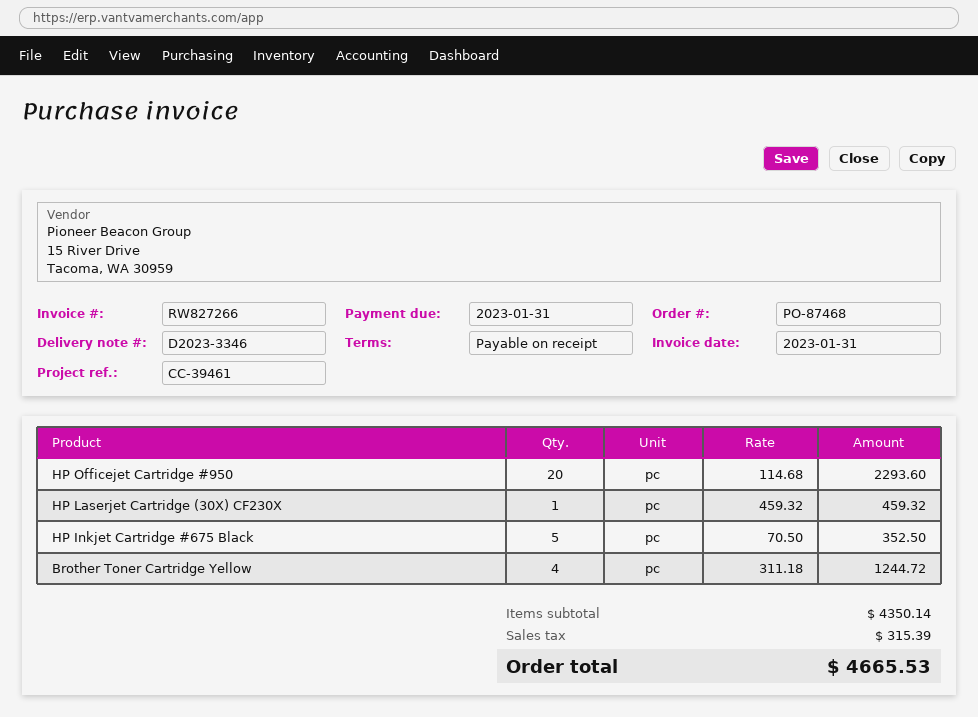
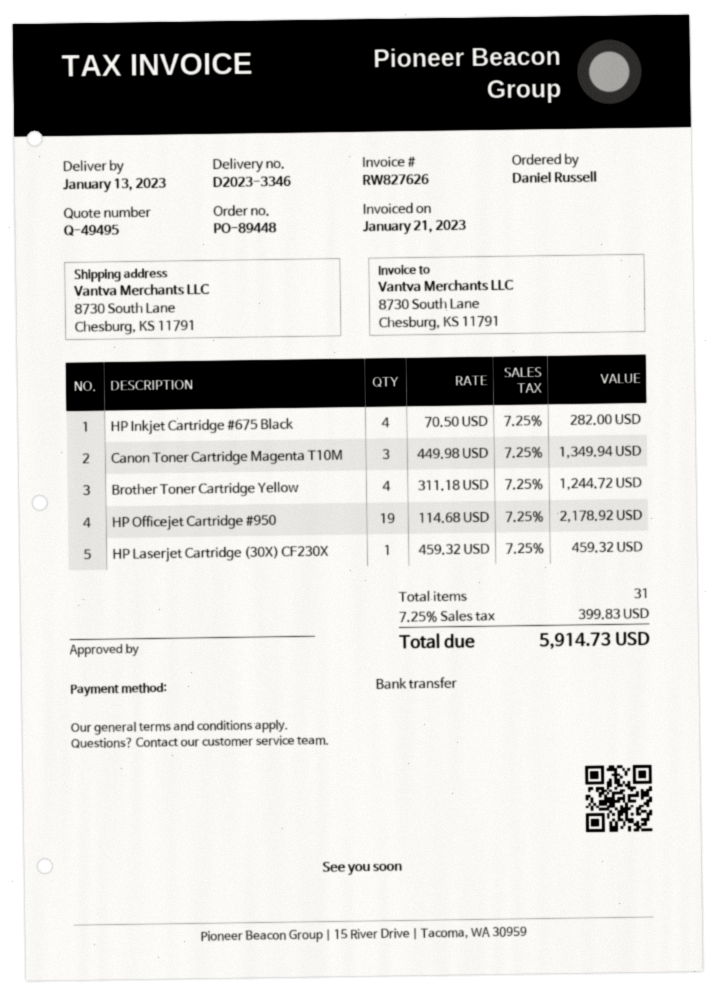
order number: PO-87468 -> PO-89448
invoice number: RW827266 -> RW827626
invoice date: 2023-01-31 -> 2023-01-21
HP Officejet Cartridge #950: 20 x 114.68 = 2293.60 -> 19 x 114.68 = 2178.92
HP Inkjet Cartridge #675 Black: 5 x 70.50 = 352.50 -> 4 x 70.50 = 282.00
Canon Toner Cartridge Magenta T10M: none -> 3 x 449.98 = 1349.94
tax: 315.39 -> 399.83
total: 4665.53 -> 5914.73

